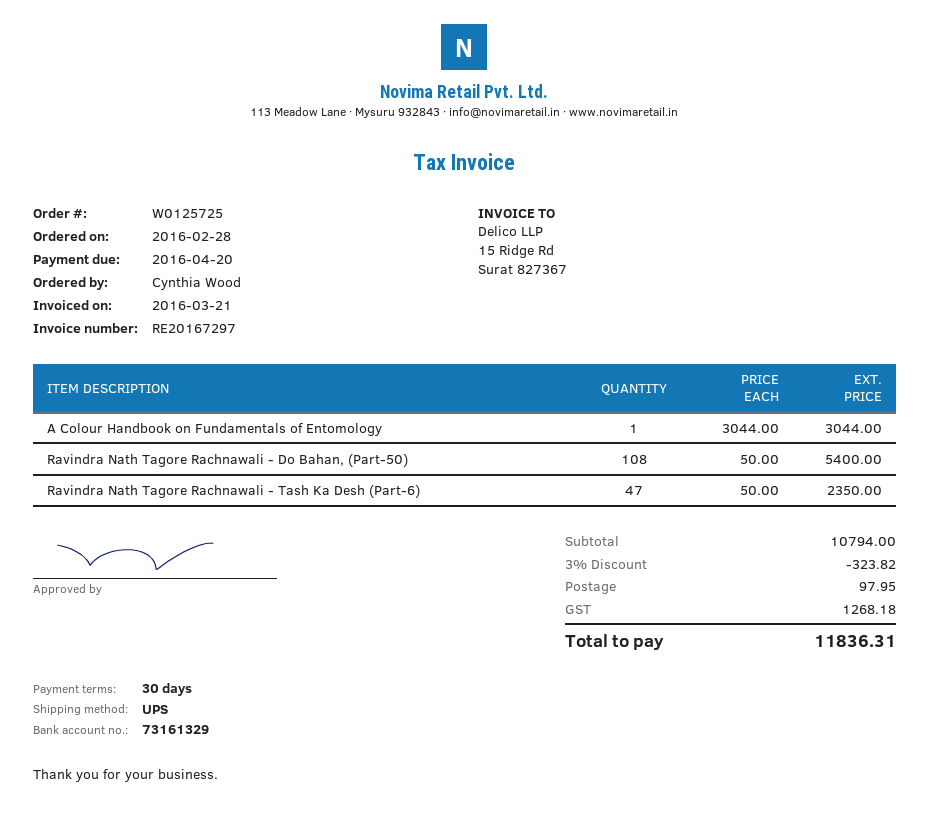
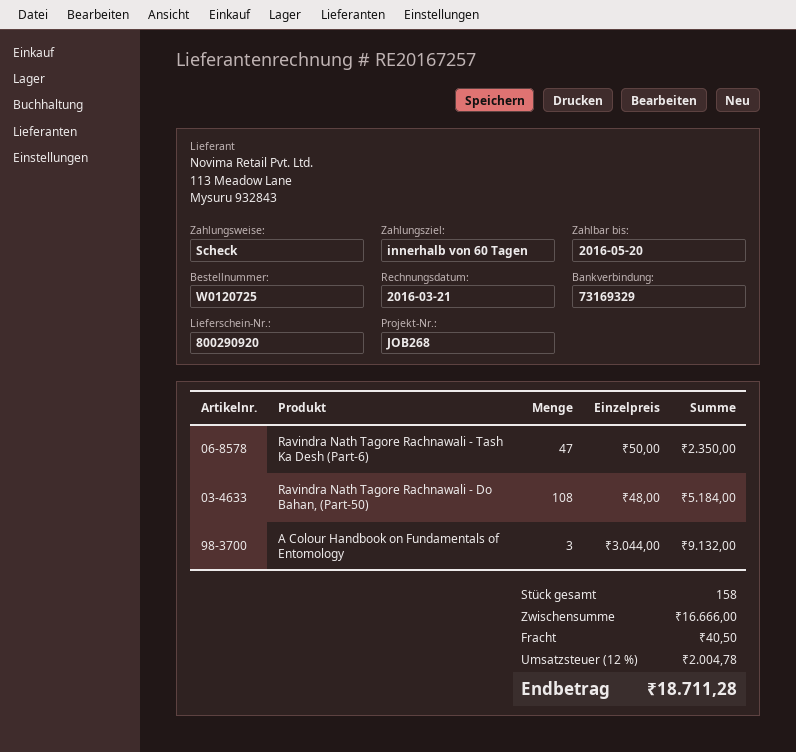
order number: W0125725 -> W0120725
invoice number: RE20167297 -> RE20167257
payment terms: 30 days -> 60 days
due date: 2016-04-20 -> 2016-05-20
bank account: 73161329 -> 73169329
A Colour Handbook on Fundamentals of Entomology: 1 x 3044.00 = 3044.00 -> 3 x 3044.00 = 9132.00
Ravindra Nath Tagore Rachnawali - Do Bahan, (Part-50): 108 x 50.00 = 5400.00 -> 108 x 48.00 = 5184.00
subtotal: 10794.00 -> 16666.00
discount: 3% = 323.82 -> none
shipping: 97.95 -> 40.50
tax: 1268.18 -> 2004.78
total: 11836.31 -> 18711.28

